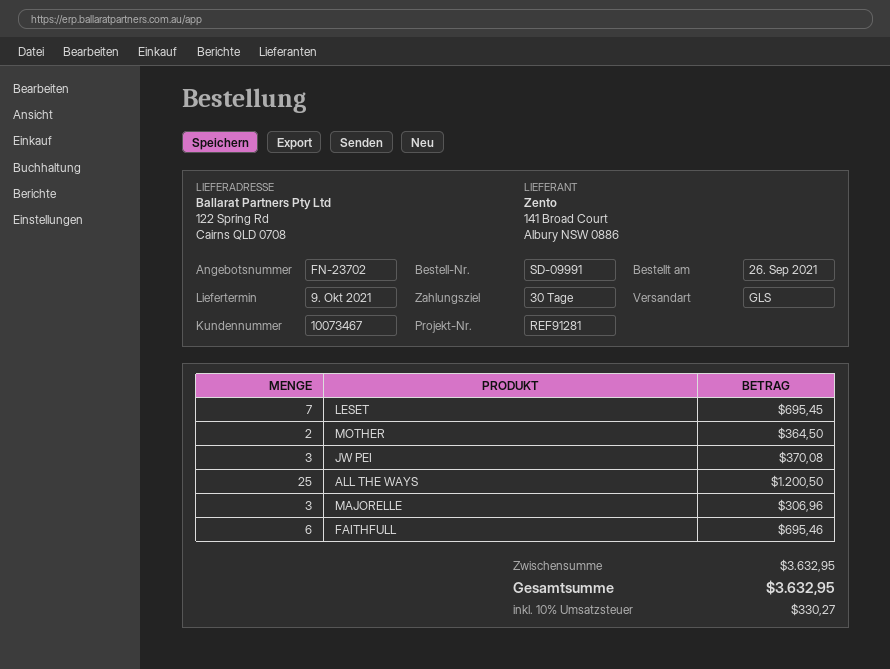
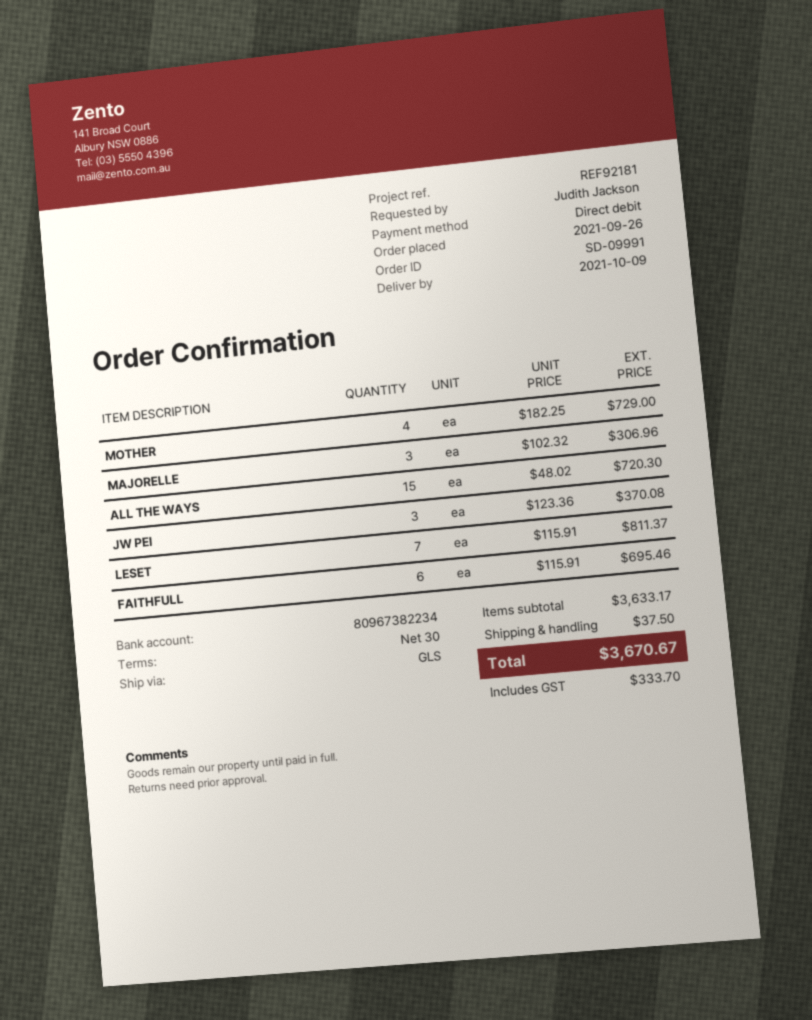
reference: REF91281 -> REF92181
LESET: 7 for 695.45 -> 7 for 811.37
MOTHER: 2 for 364.50 -> 4 for 729.00
ALL THE WAYS: 25 for 1200.50 -> 15 for 720.30
subtotal: 3632.95 -> 3633.17
shipping: none -> 37.50
tax: 330.27 -> 333.70
total: 3632.95 -> 3670.67

